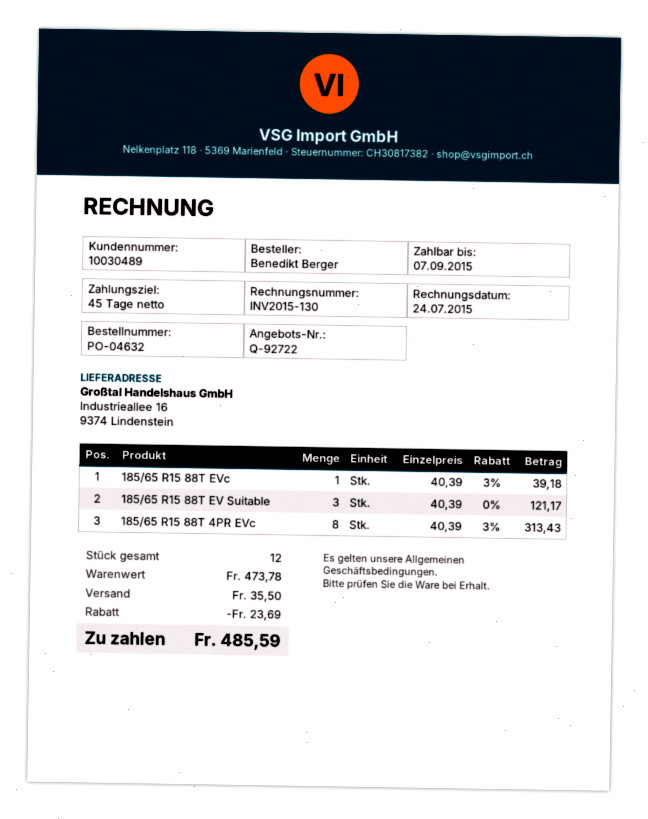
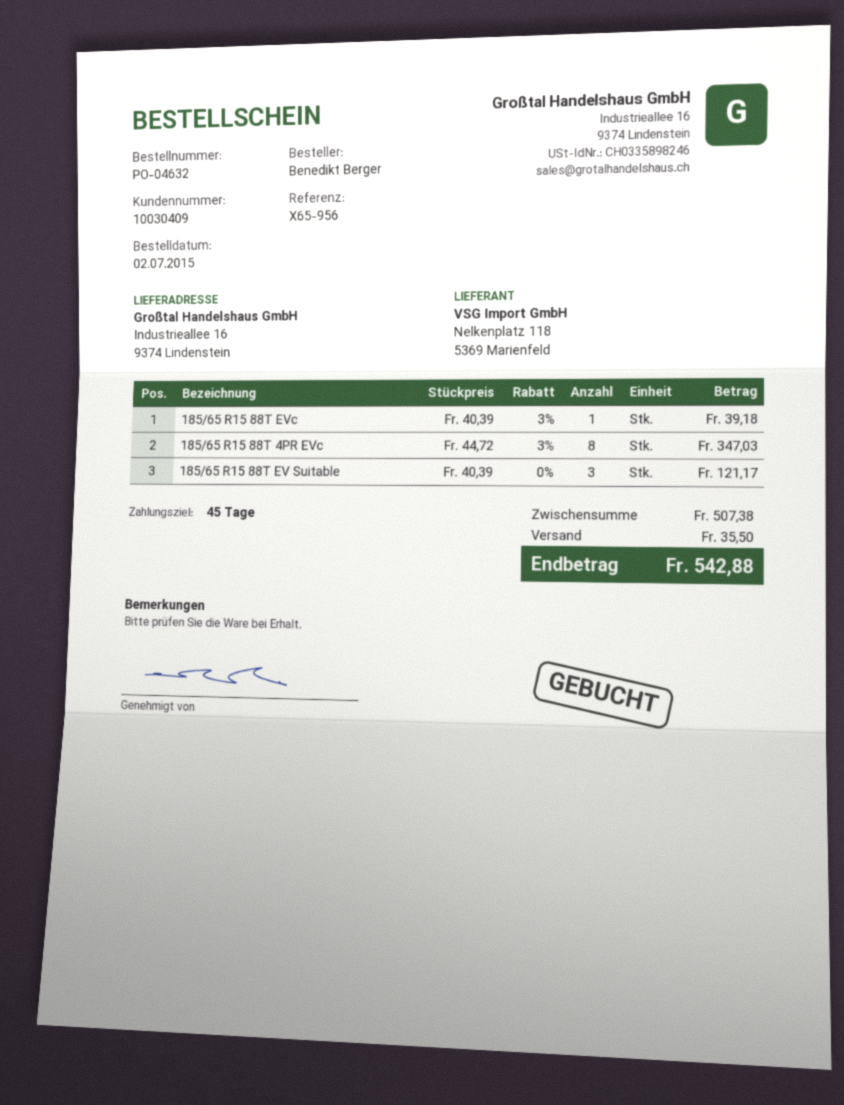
customer number: 10030489 -> 10030409
185/65 R15 88T 4PR EVc: 8 x 40.39 - 3% = 313.43 -> 8 x 44.72 - 3% = 347.03
subtotal: 473.78 -> 507.38
discount: 23.69 -> none
total: 485.59 -> 542.88

